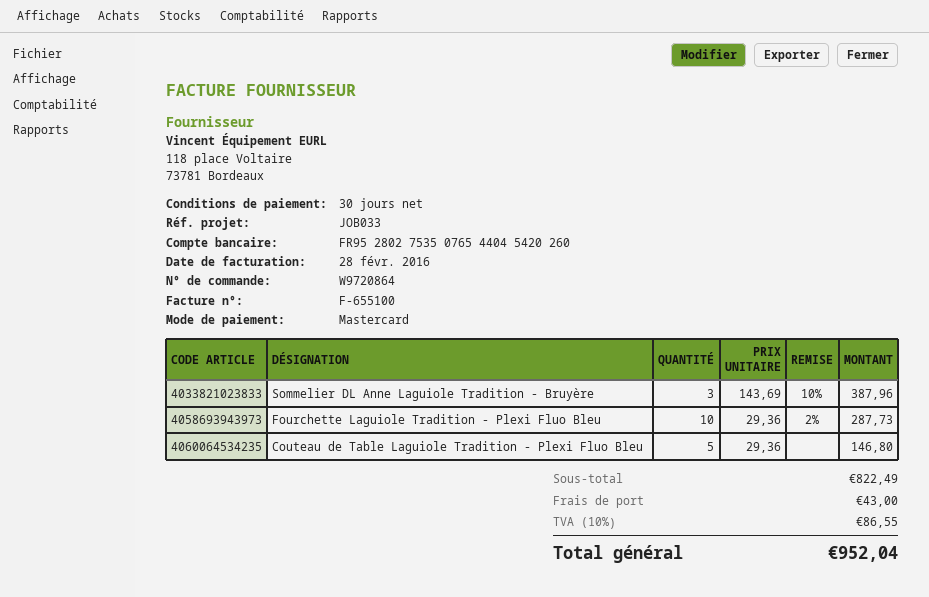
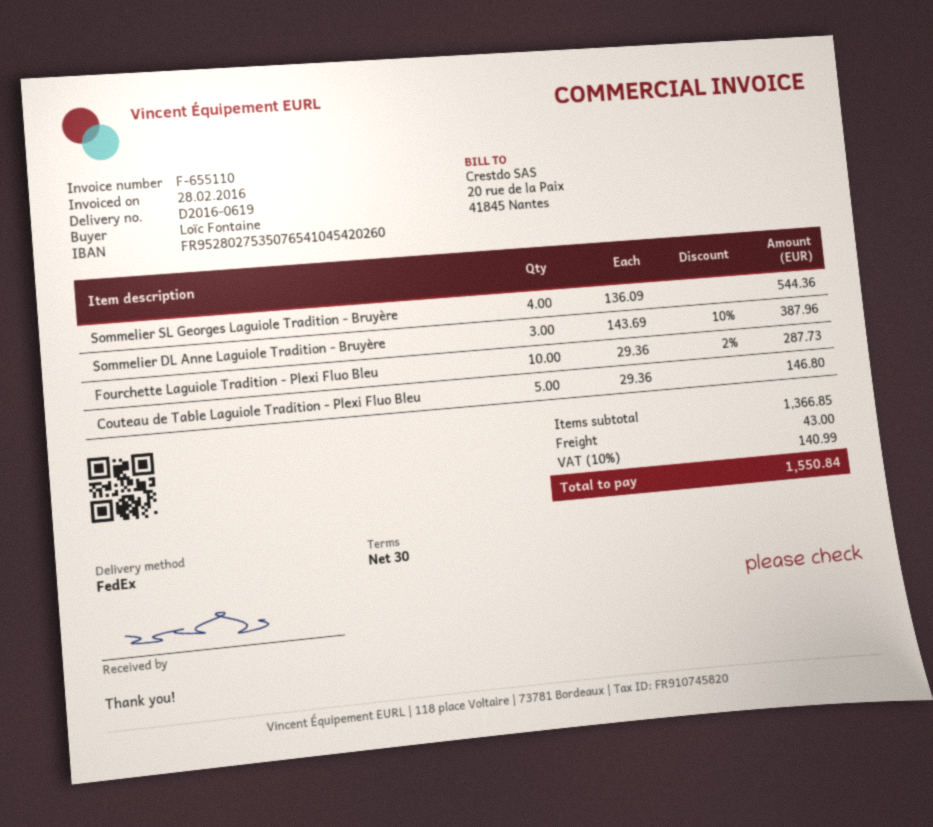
invoice number: F-655100 -> F-655110
bank account: FR9528027535076544045420260 -> FR9528027535076541045420260
Sommelier SL Georges Laguiole Tradition - Bruyère: none -> 4 x 136.09 = 544.36
subtotal: 822.49 -> 1366.85
tax: 10% = 86.55 -> 10% = 140.99
total: 952.04 -> 1550.84

